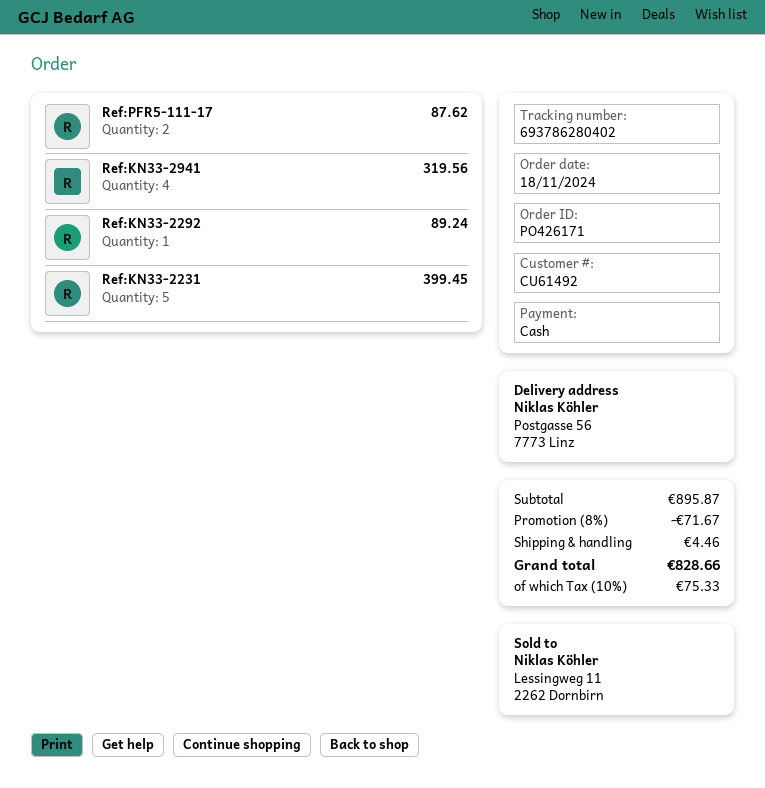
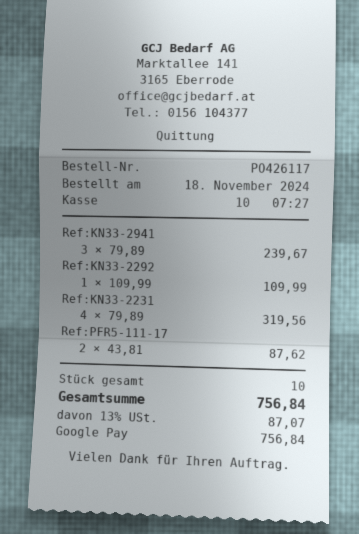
order number: PO426171 -> PO426117
payment method: cash -> Google Pay
Ref:KN33-2941: 4 for 319.56 -> 3 for 239.67
Ref:KN33-2292: 1 for 89.24 -> 1 for 109.99
Ref:KN33-2231: 5 for 399.45 -> 4 for 319.56
discount: 8% = 71.67 -> none
shipping: 4.46 -> none
tax: 10% = 75.33 -> 13% = 87.07
total: 828.66 -> 756.84

